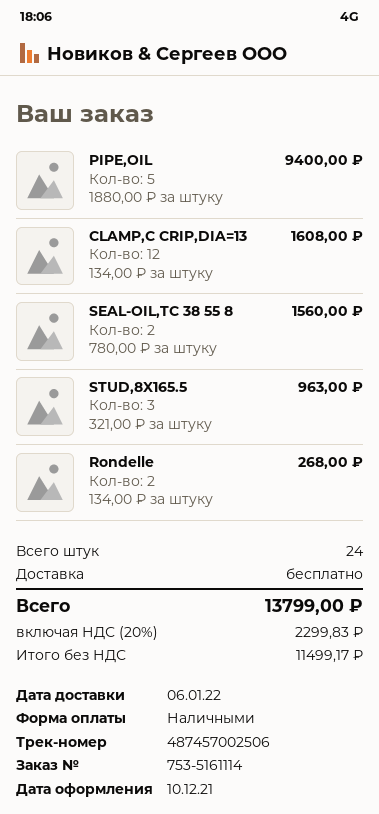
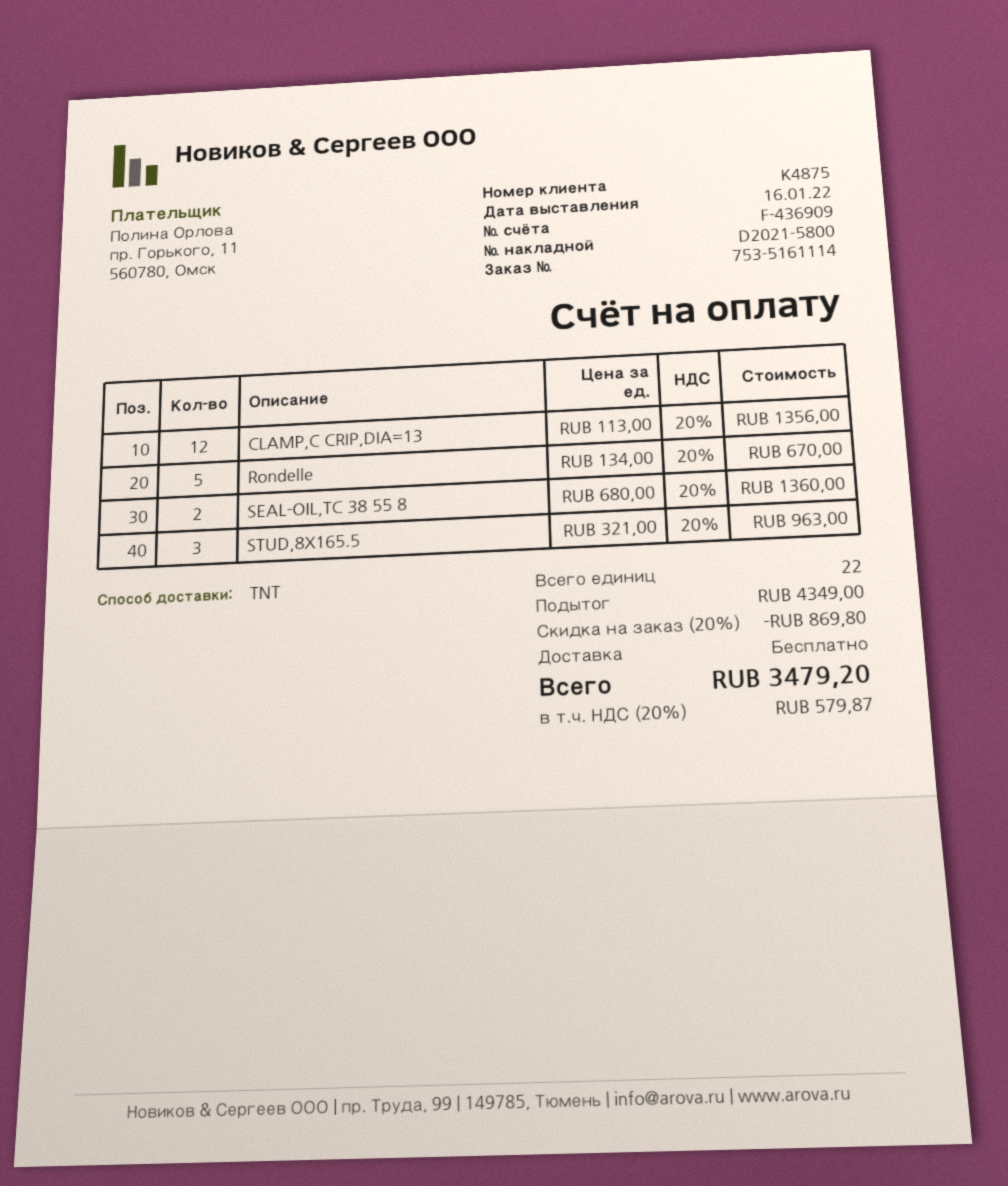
PIPE,OIL: 5 x 1880.00 = 9400.00 -> none
CLAMP,C CRIP,DIA=13: 12 x 134.00 = 1608.00 -> 12 x 113.00 = 1356.00
SEAL-OIL,TC 38 55 8: 2 x 780.00 = 1560.00 -> 2 x 680.00 = 1360.00
Rondelle: 2 x 134.00 = 268.00 -> 5 x 134.00 = 670.00
total quantity: 24 -> 22
discount: none -> 20% = 869.80
tax: 20% = 2299.83 -> 20% = 579.87
total: 13799.00 -> 3479.20

